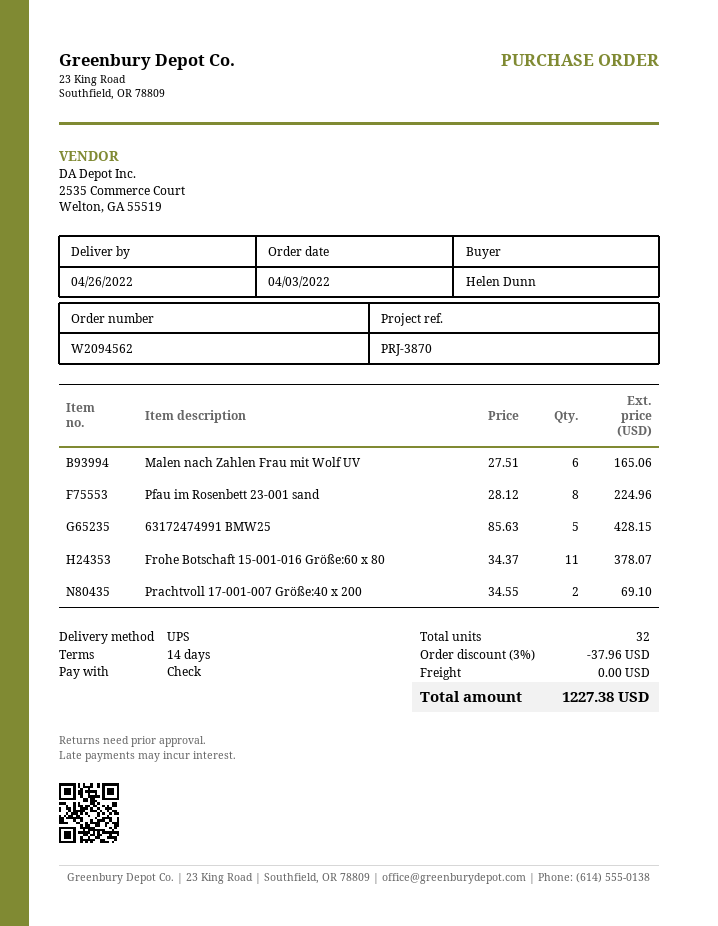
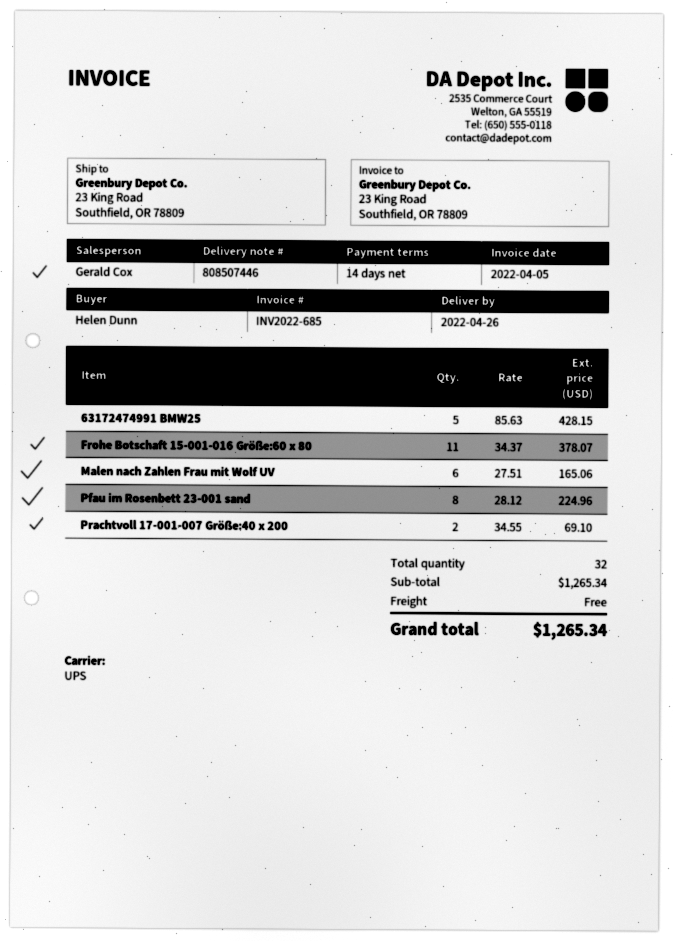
discount: 3% = 37.96 -> none
total: 1227.38 -> 1265.34

